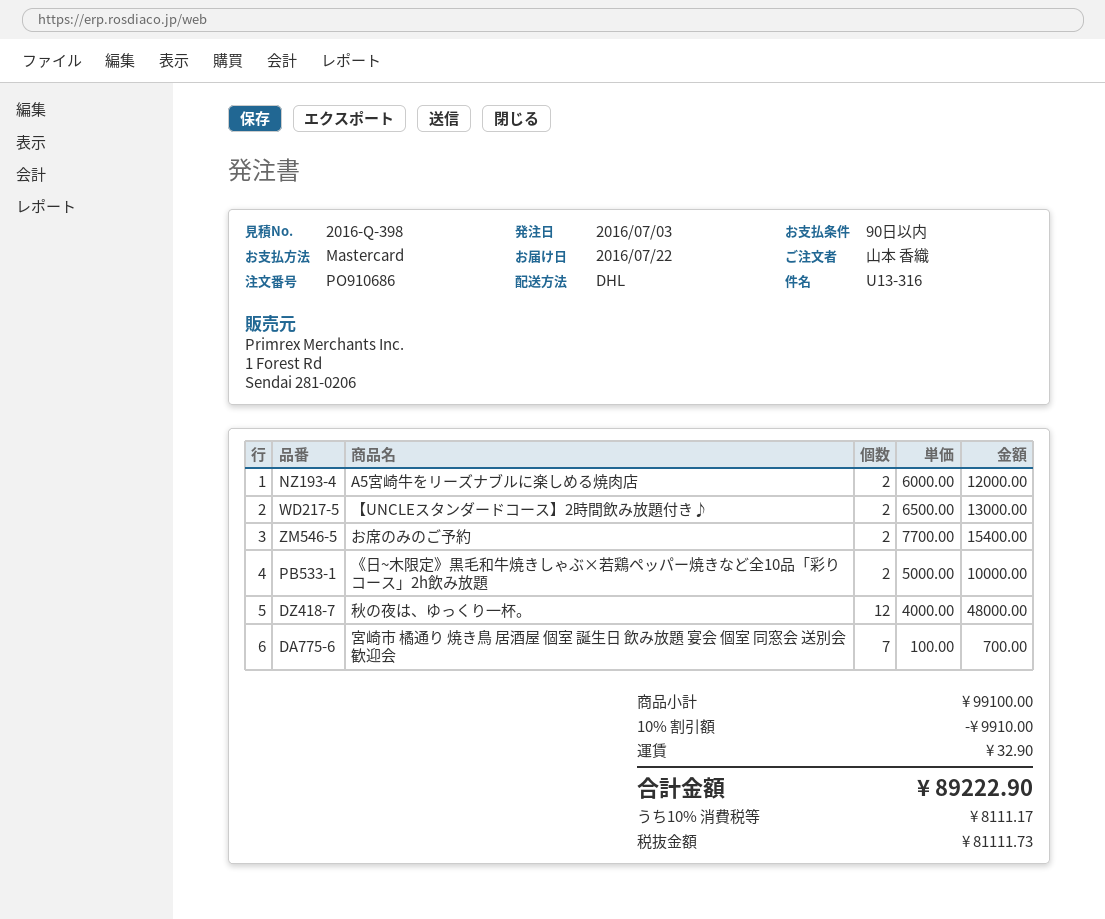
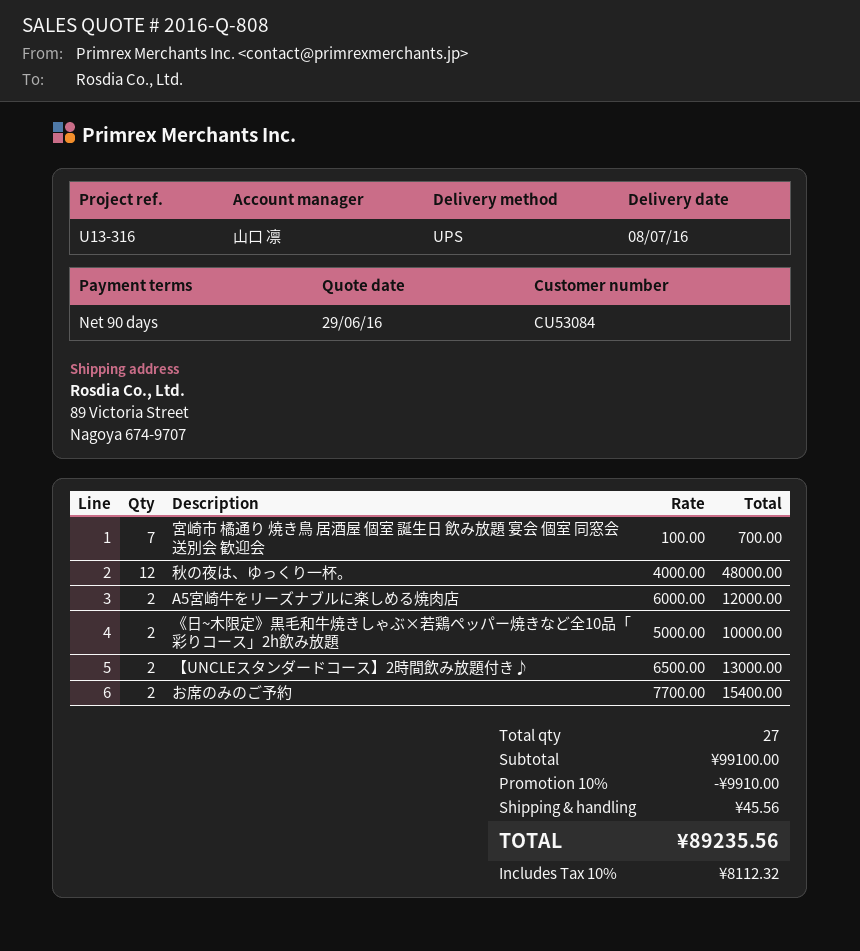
quote number: 2016-Q-398 -> 2016-Q-808
delivery date: 2016-07-22 -> 2016-07-08
shipping method: DHL -> UPS
shipping: 32.90 -> 45.56
tax: 10% = 8111.17 -> 10% = 8112.32
total: 89222.90 -> 89235.56

